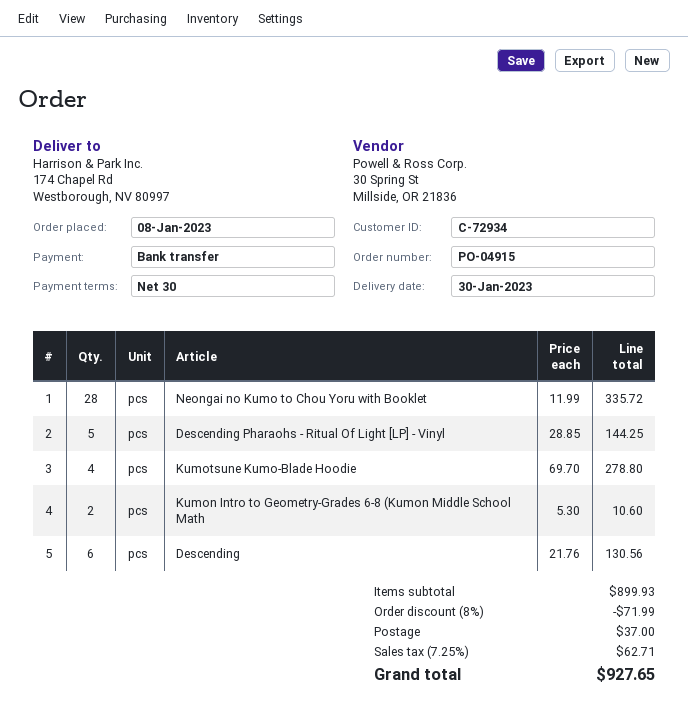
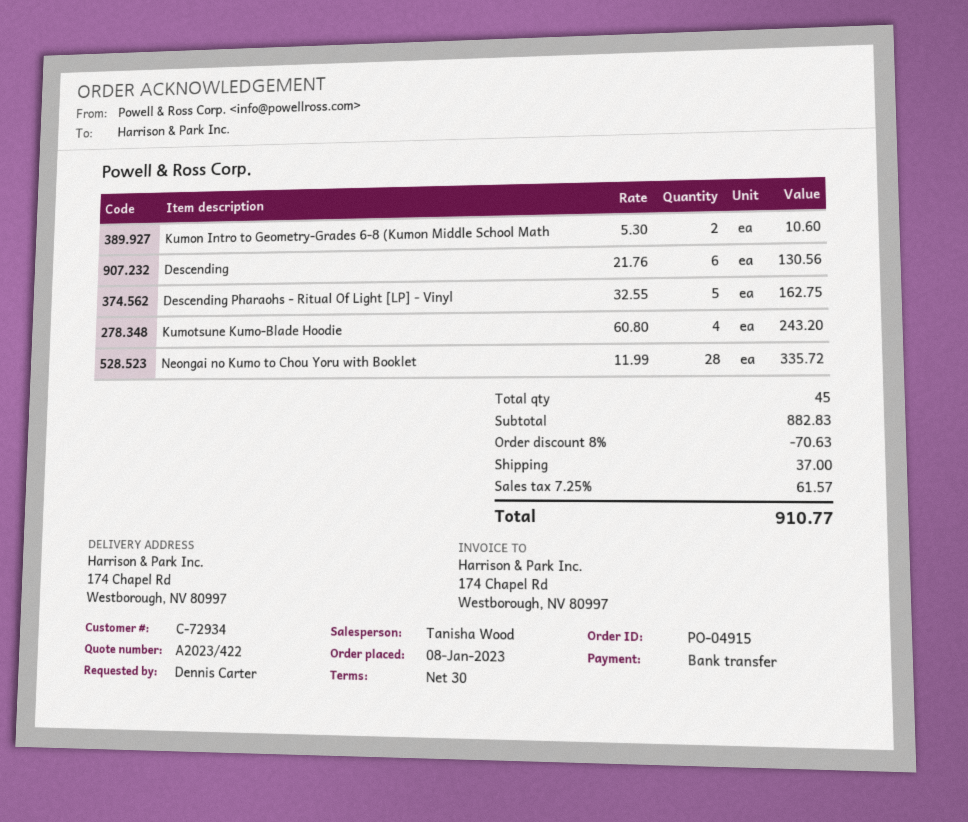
Descending Pharaohs - Ritual Of Light [LP] - Vinyl: 5 x 28.85 = 144.25 -> 5 x 32.55 = 162.75
Kumotsune Kumo-Blade Hoodie: 4 x 69.70 = 278.80 -> 4 x 60.80 = 243.20
subtotal: 899.93 -> 882.83
discount: 8% = 71.99 -> 8% = 70.63
tax: 7.25% = 62.71 -> 7.25% = 61.57
total: 927.65 -> 910.77

